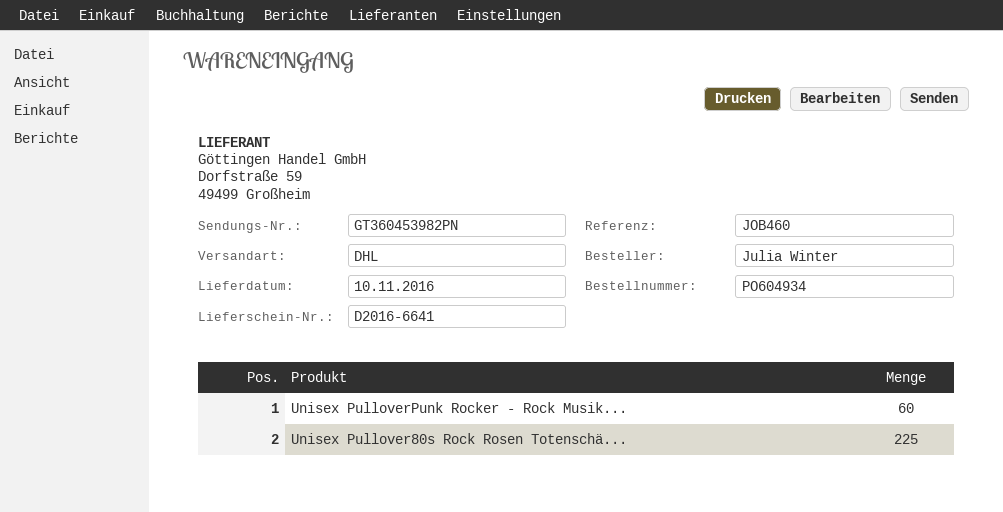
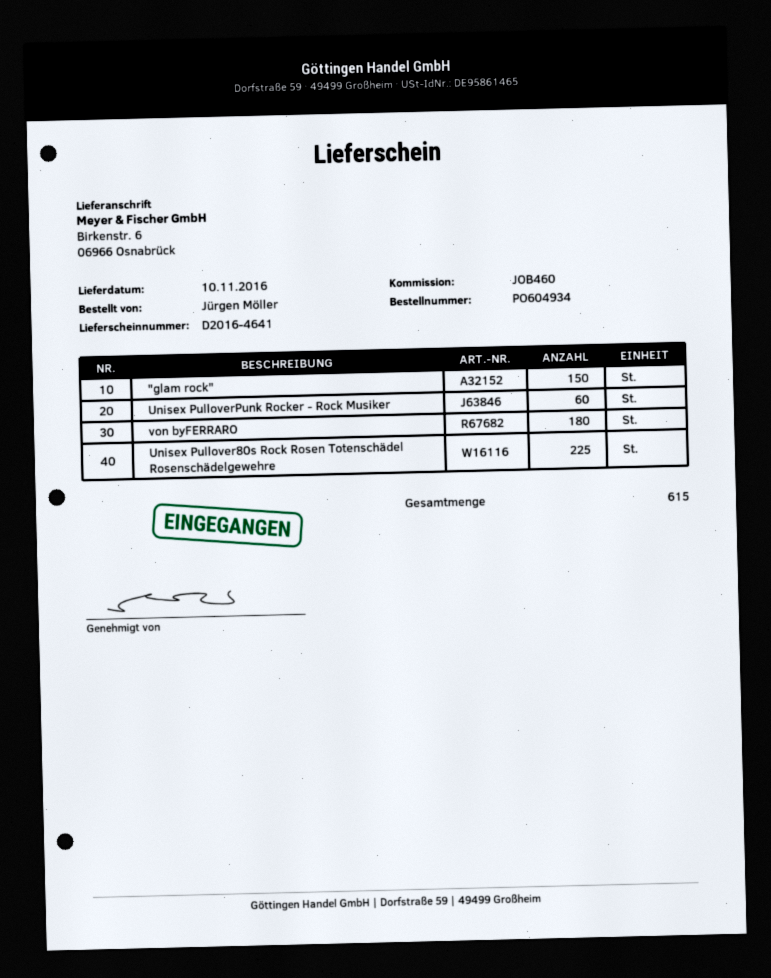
delivery note number: D2016-6641 -> D2016-4641
ordered by: Julia Winter -> Jürgen Möller
"glam rock": none -> 150
von byFERRARO: none -> 180

